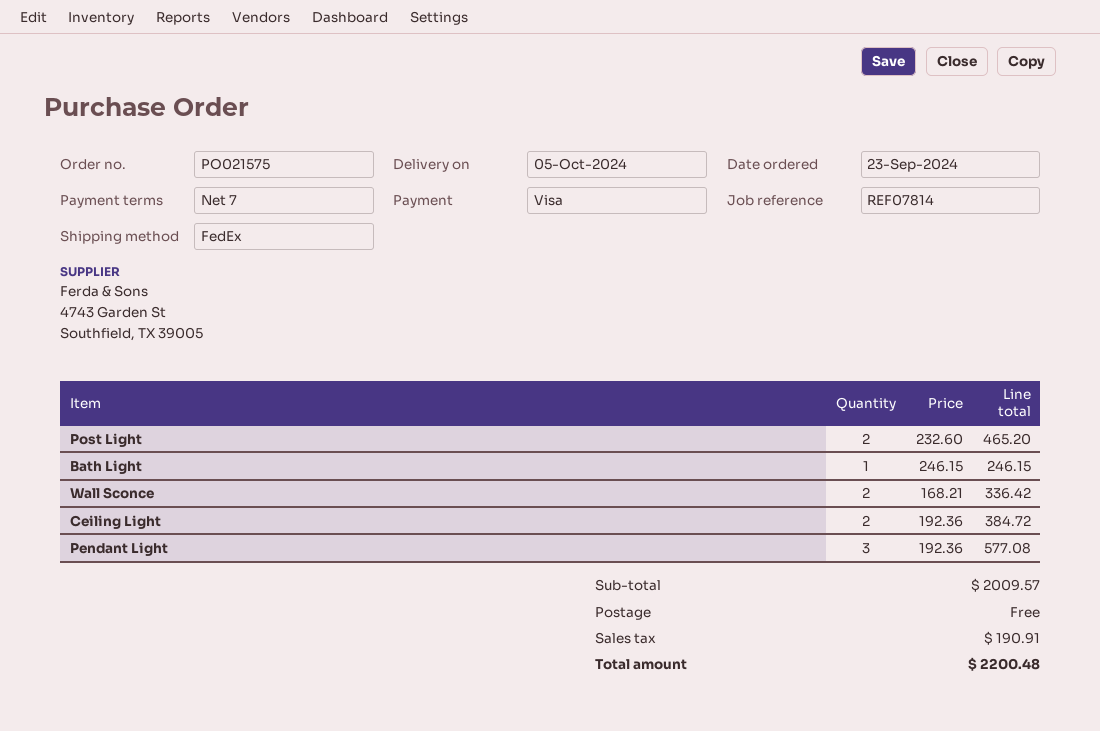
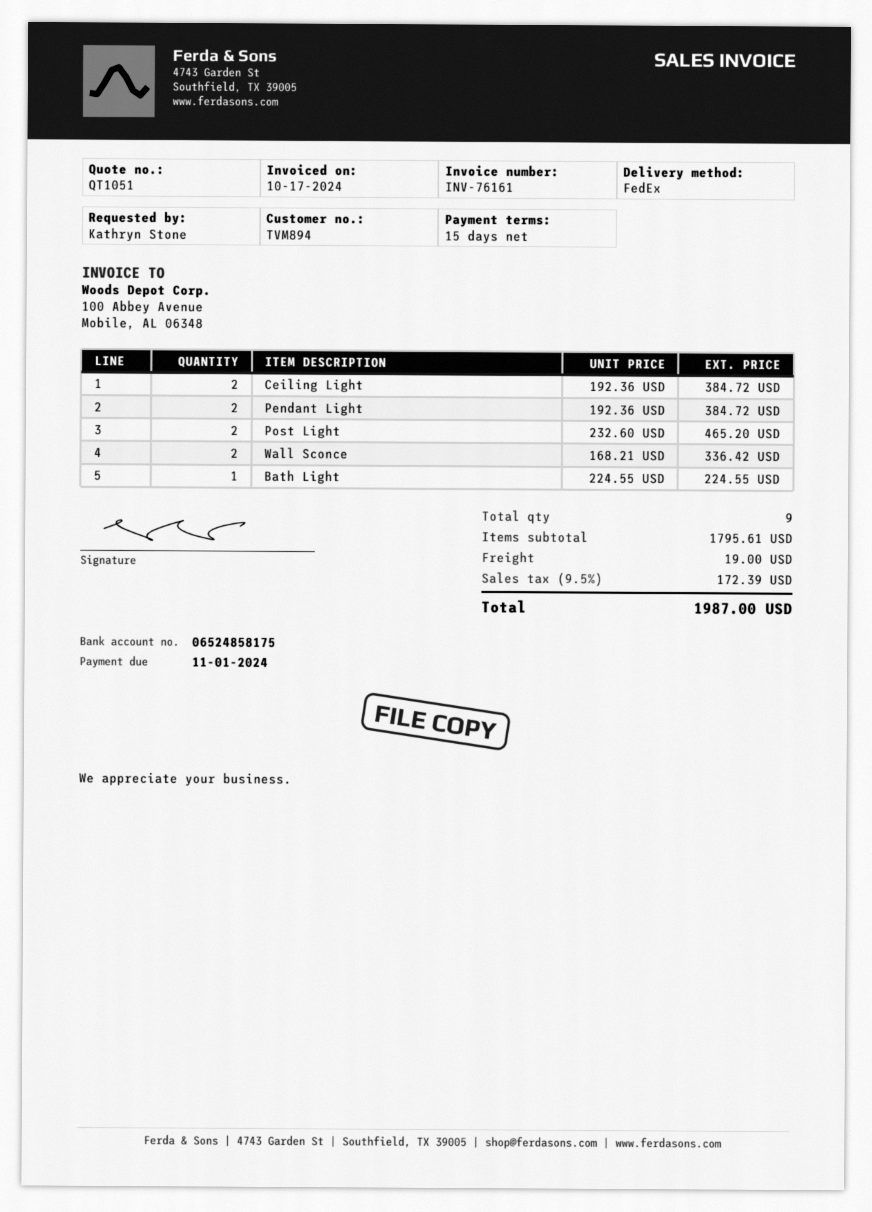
payment terms: 7 days -> 15 days
Bath Light: 1 x 246.15 = 246.15 -> 1 x 224.55 = 224.55
Pendant Light: 3 x 192.36 = 577.08 -> 2 x 192.36 = 384.72
subtotal: 2009.57 -> 1795.61
shipping: 0.00 -> 19.00
tax: 190.91 -> 172.39
total: 2200.48 -> 1987.00

